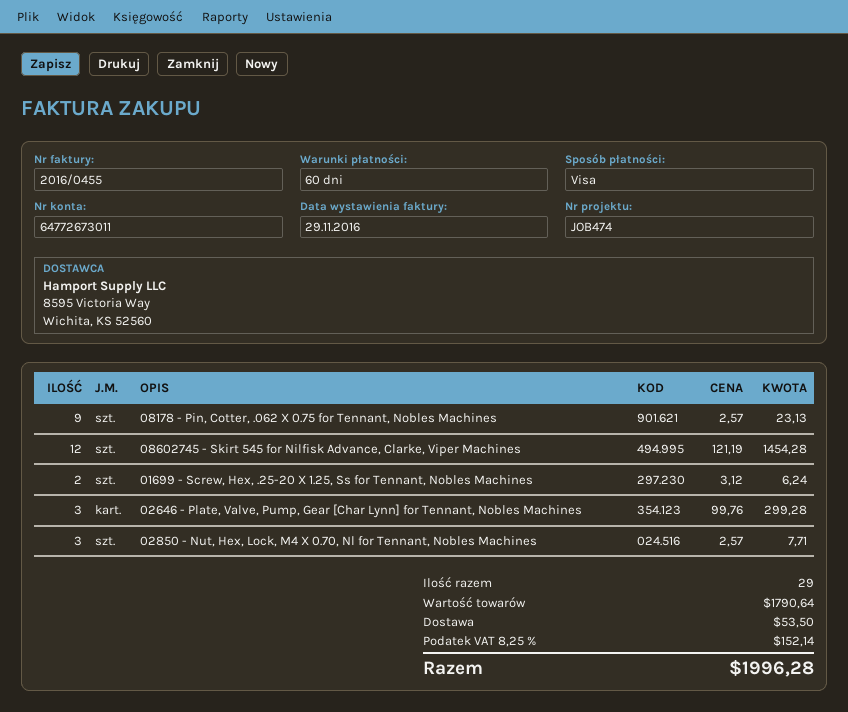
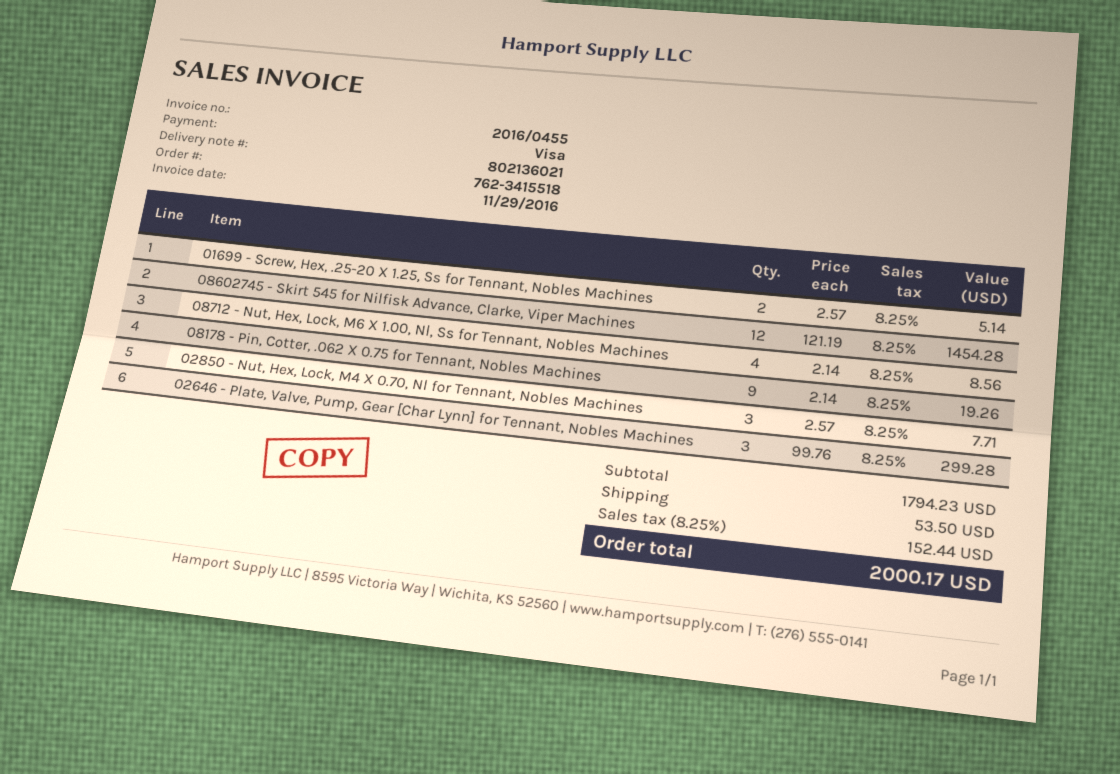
08178 - Pin, Cotter, .062 X 0.75 for Tennant, Nobles Machines: 9 x 2.57 = 23.13 -> 9 x 2.14 = 19.26
01699 - Screw, Hex, .25-20 X 1.25, Ss for Tennant, Nobles Machines: 2 x 3.12 = 6.24 -> 2 x 2.57 = 5.14
08712 - Nut, Hex, Lock, M6 X 1.00, Nl, Ss for Tennant, Nobles Machines: none -> 4 x 2.14 = 8.56
subtotal: 1790.64 -> 1794.23
tax: 8.25% = 152.14 -> 8.25% = 152.44
total: 1996.28 -> 2000.17

